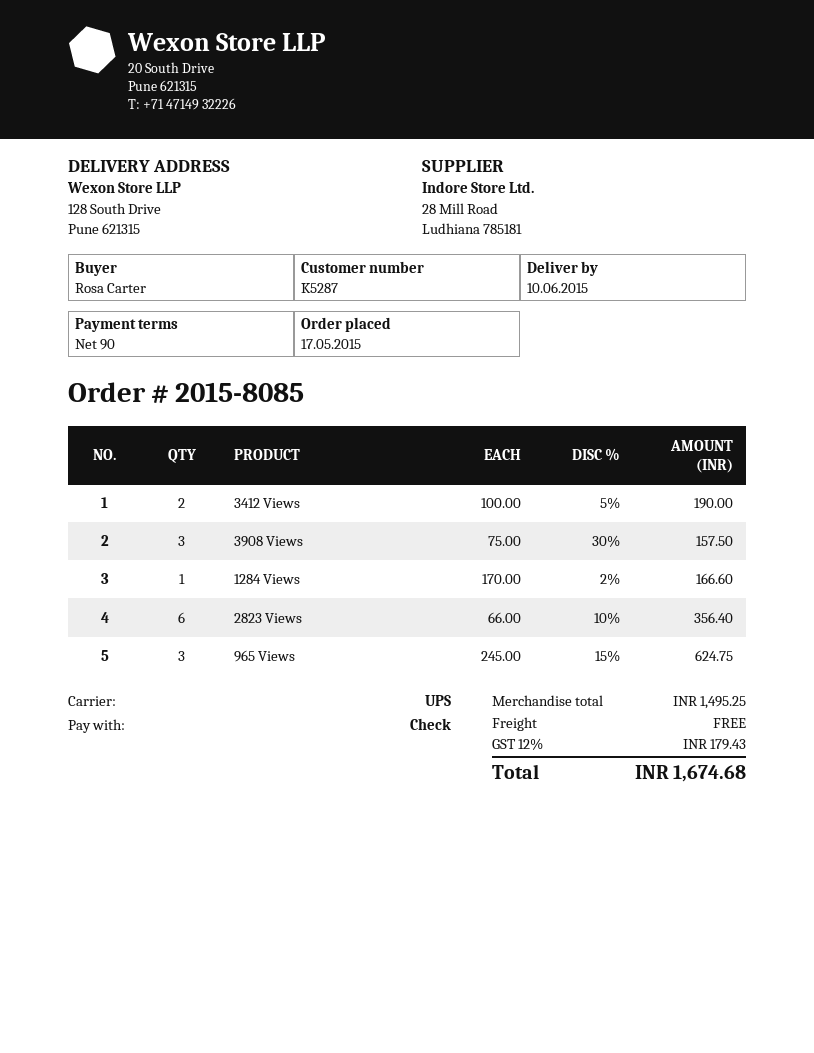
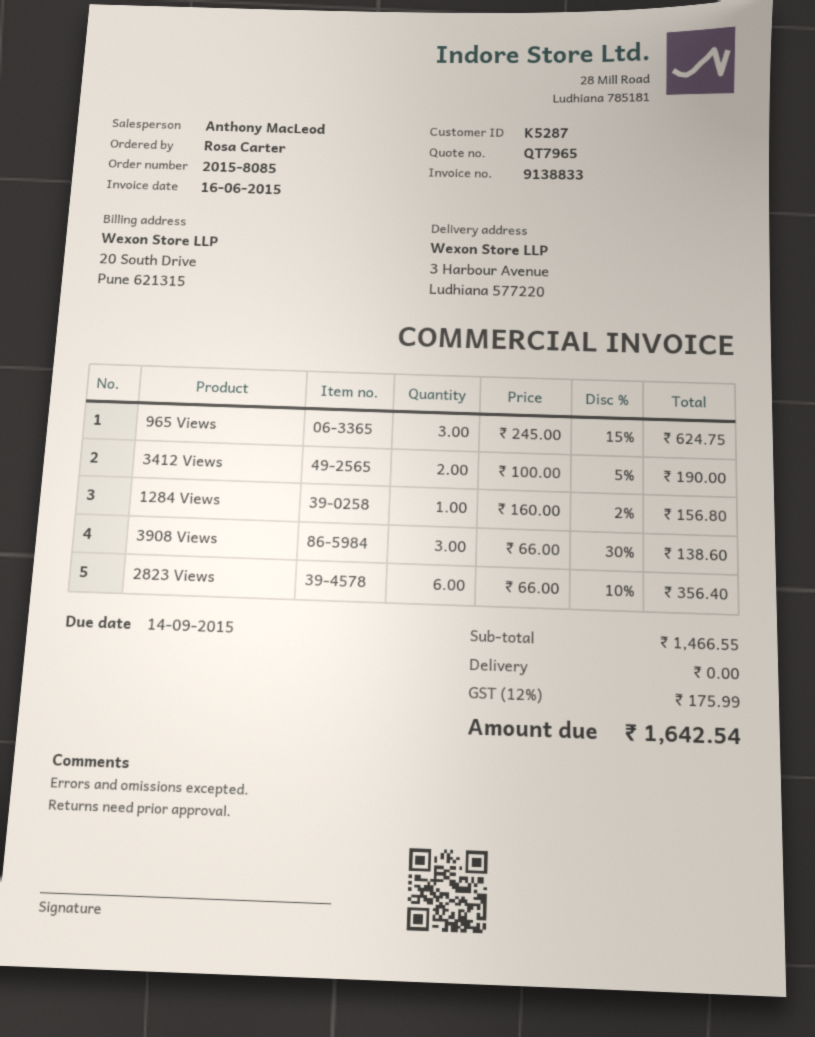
ship to: 128 South Drive, Pune 621315 -> 3 Harbour Avenue, Ludhiana 577220
3908 Views: 3 x 75.00 - 30% = 157.50 -> 3 x 66.00 - 30% = 138.60
1284 Views: 1 x 170.00 - 2% = 166.60 -> 1 x 160.00 - 2% = 156.80
subtotal: 1495.25 -> 1466.55
tax: 12% = 179.43 -> 12% = 175.99
total: 1674.68 -> 1642.54

